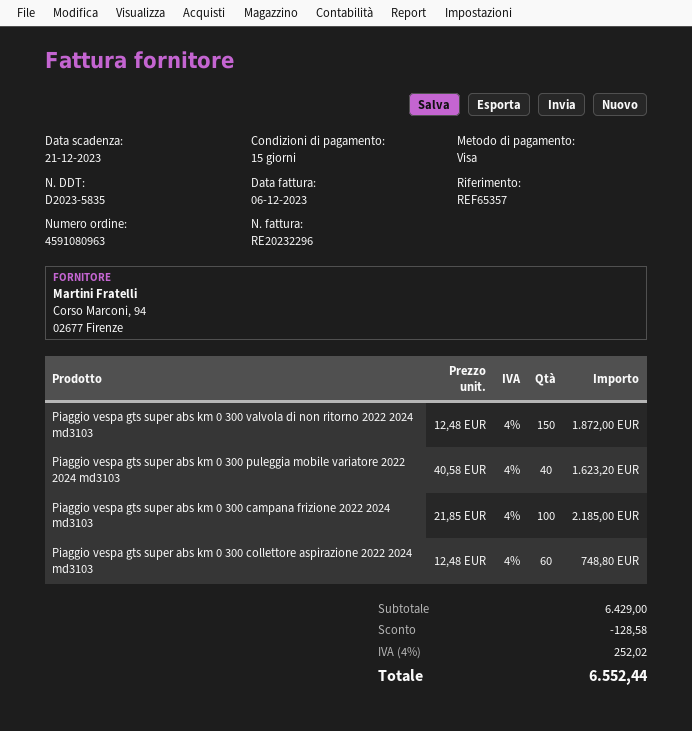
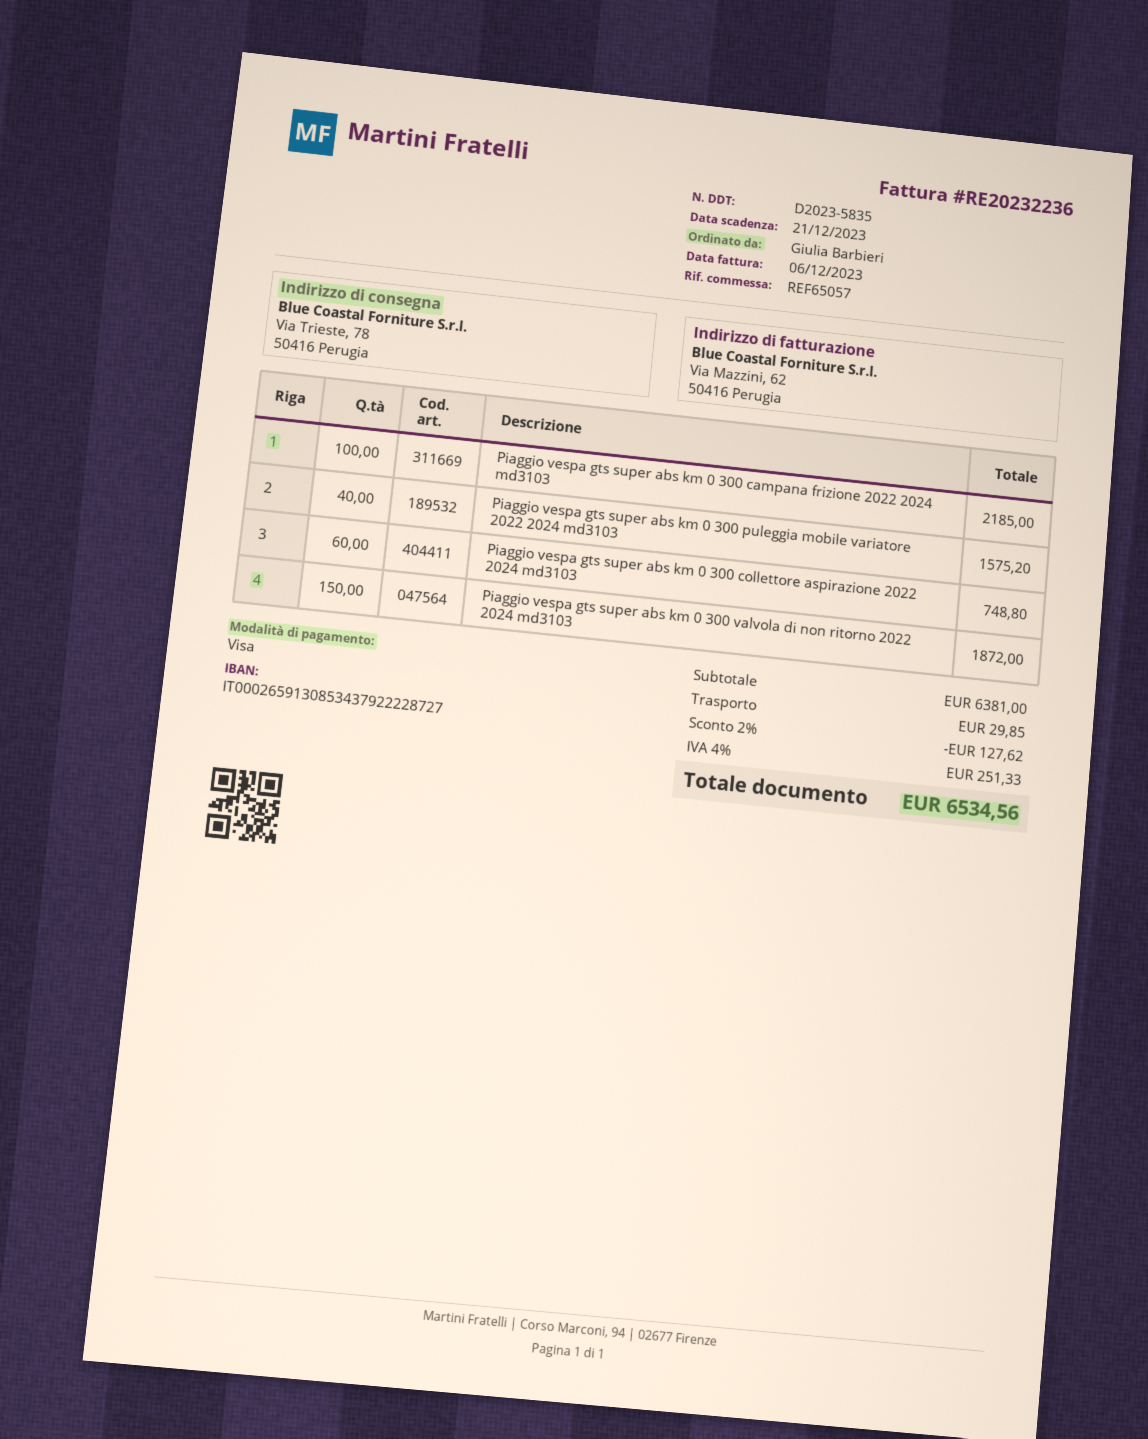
invoice number: RE20232296 -> RE20232236
reference: REF65357 -> REF65057
Piaggio vespa gts super abs km 0 300 puleggia mobile variatore 2022 2024 md3103: 40 for 1623.20 -> 40 for 1575.20
subtotal: 6429.00 -> 6381.00
discount: 128.58 -> 127.62
shipping: none -> 29.85
tax: 4% = 252.02 -> 4% = 251.33
total: 6552.44 -> 6534.56

